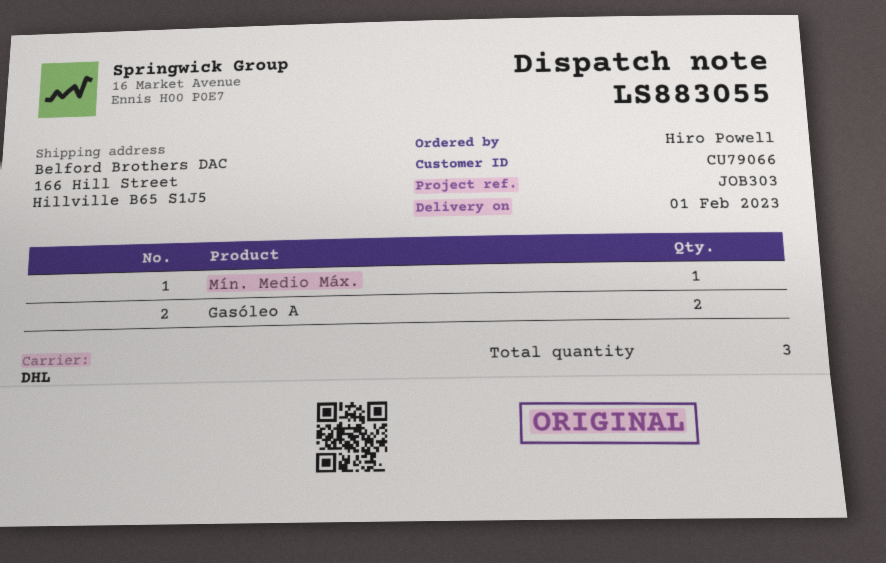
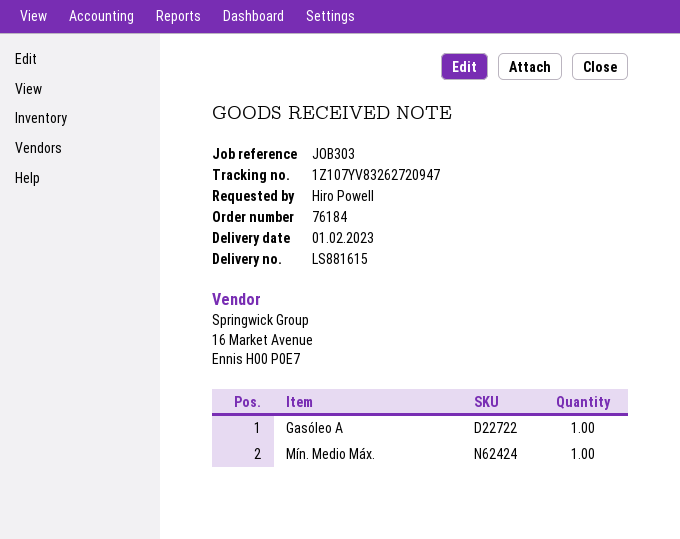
delivery note number: LS883055 -> LS881615
Gasóleo A: 2 -> 1

